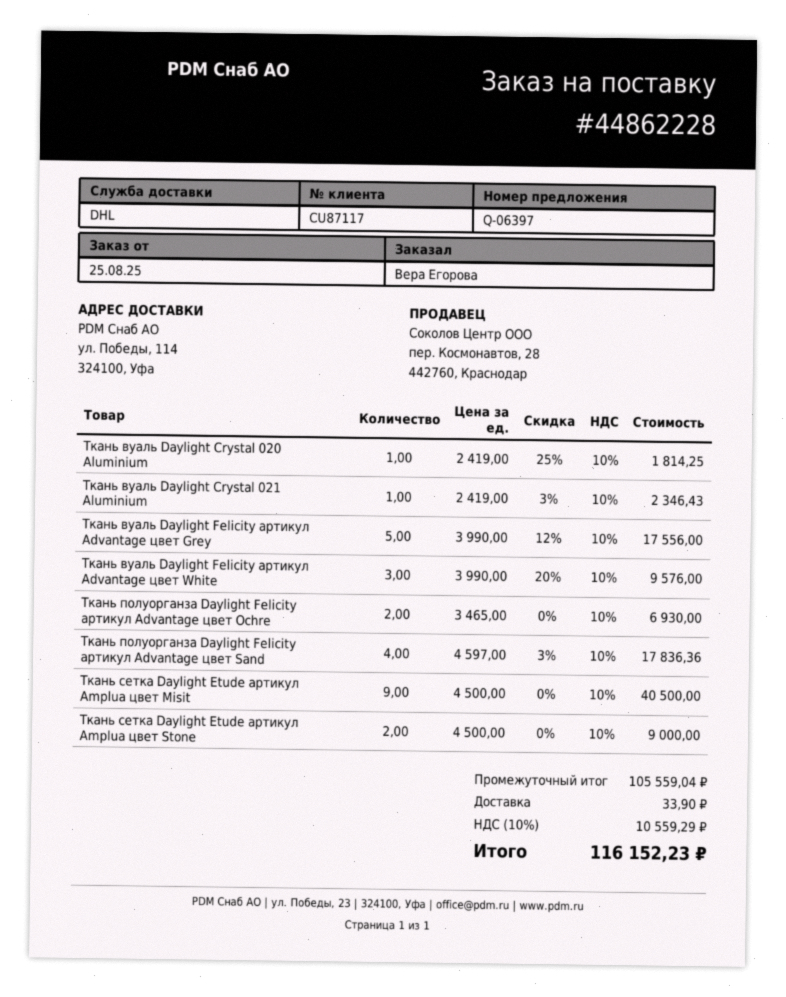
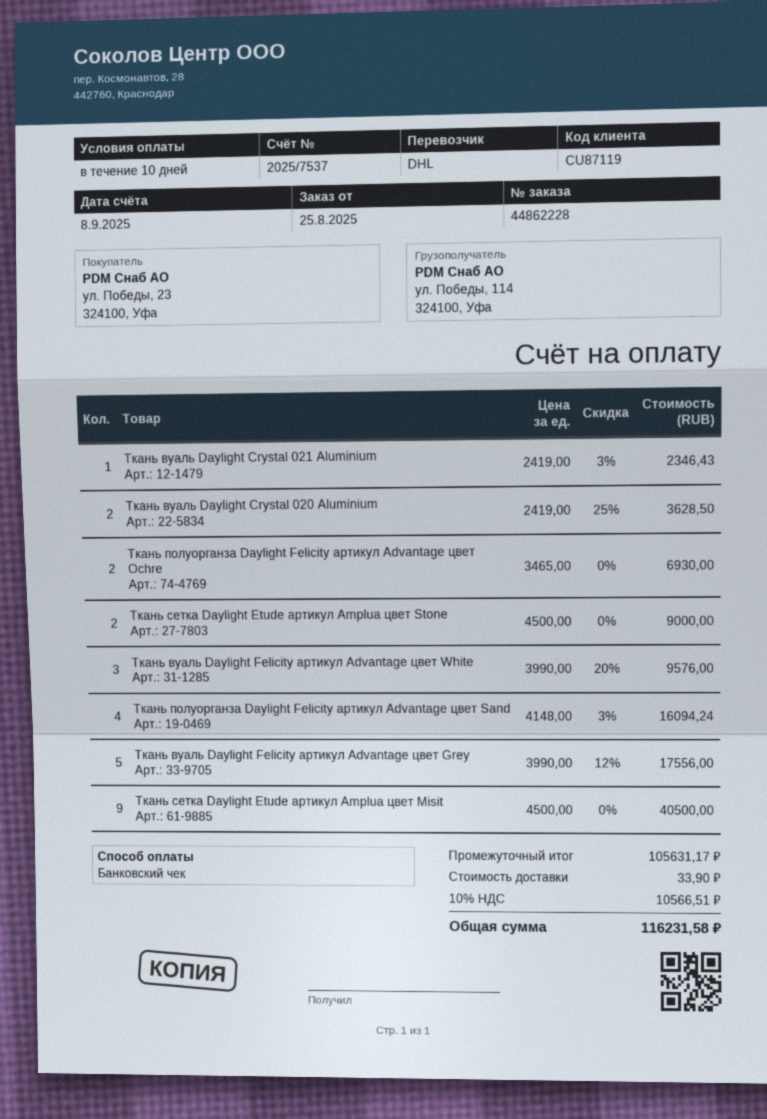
customer number: CU87117 -> CU87119
Ткань вуаль Daylight Crystal 020 Aluminium: 1 x 2419.00 - 25% = 1814.25 -> 2 x 2419.00 - 25% = 3628.50
Ткань полуорганза Daylight Felicity артикул Advantage цвет Sand: 4 x 4597.00 - 3% = 17836.36 -> 4 x 4148.00 - 3% = 16094.24
subtotal: 105559.04 -> 105631.17
tax: 10% = 10559.29 -> 10% = 10566.51
total: 116152.23 -> 116231.58

